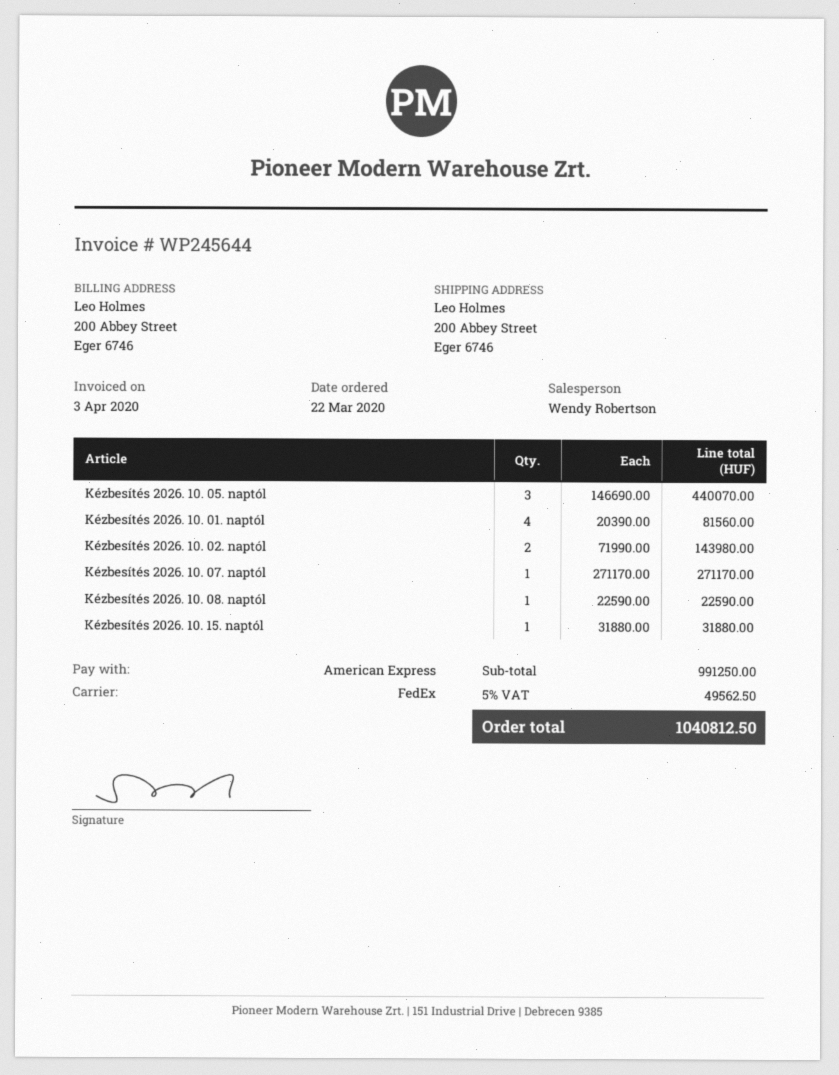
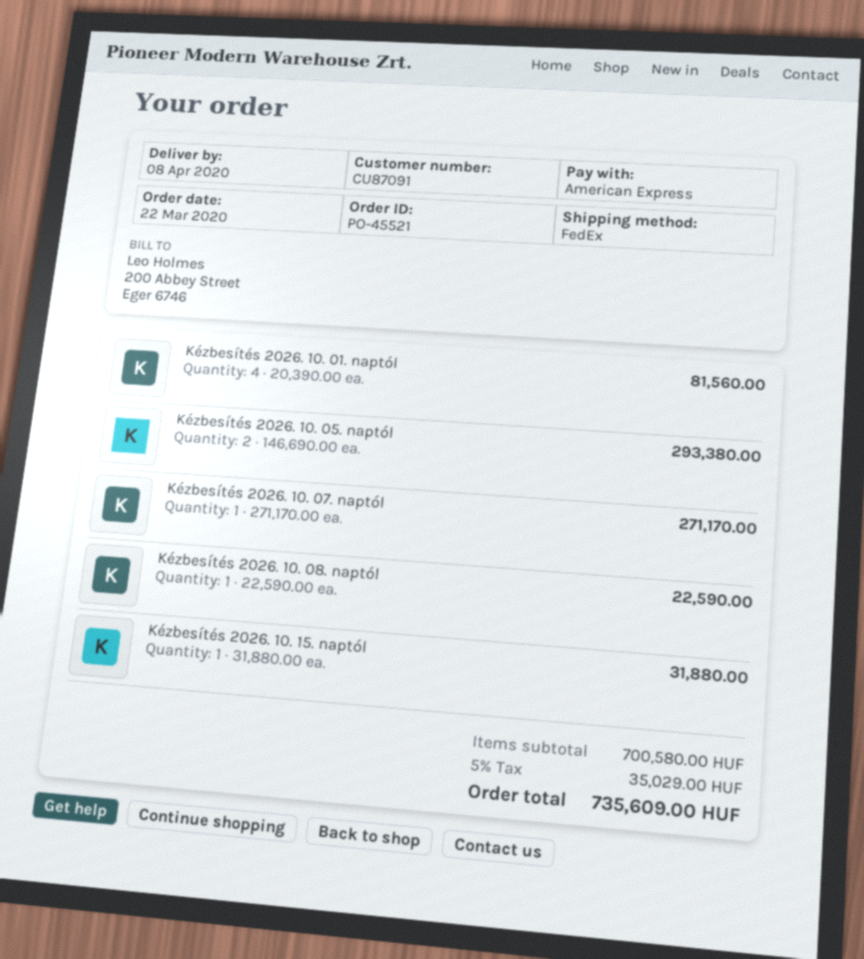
Kézbesítés 2026. 10. 05. naptól: 3 x 146690.00 = 440070.00 -> 2 x 146690.00 = 293380.00
Kézbesítés 2026. 10. 02. naptól: 2 x 71990.00 = 143980.00 -> none
subtotal: 991250.00 -> 700580.00
tax: 5% = 49562.50 -> 5% = 35029.00
total: 1040812.50 -> 735609.00

